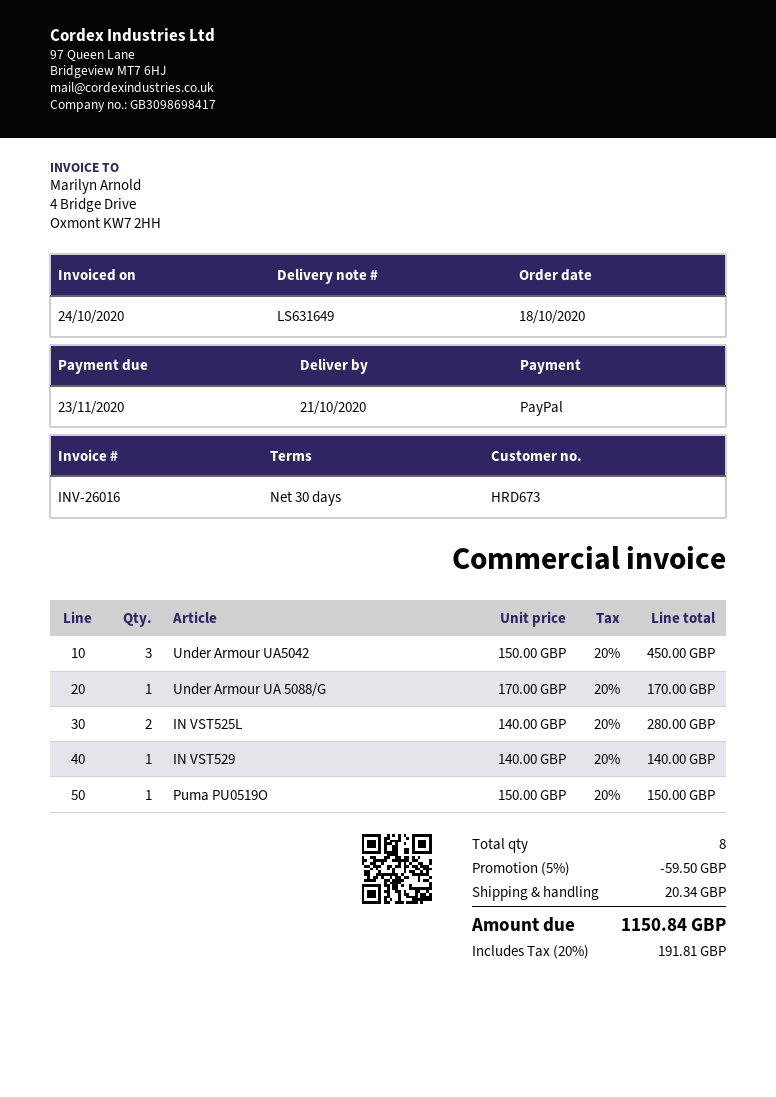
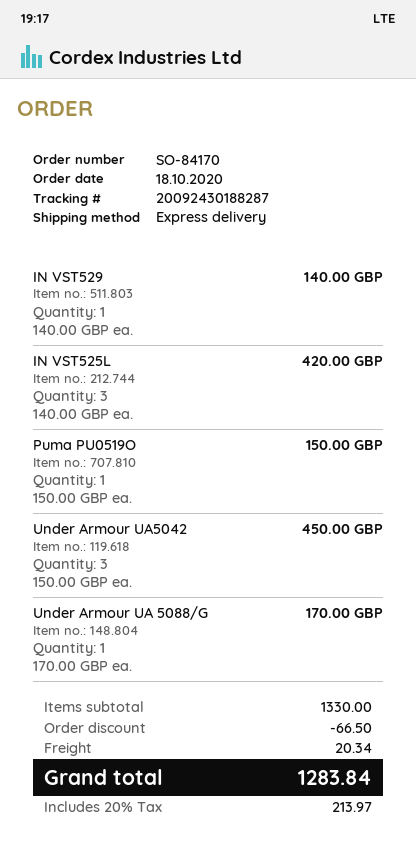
IN VST525L: 2 x 140.00 = 280.00 -> 3 x 140.00 = 420.00
discount: 59.50 -> 66.50
tax: 20% = 191.81 -> 20% = 213.97
total: 1150.84 -> 1283.84

